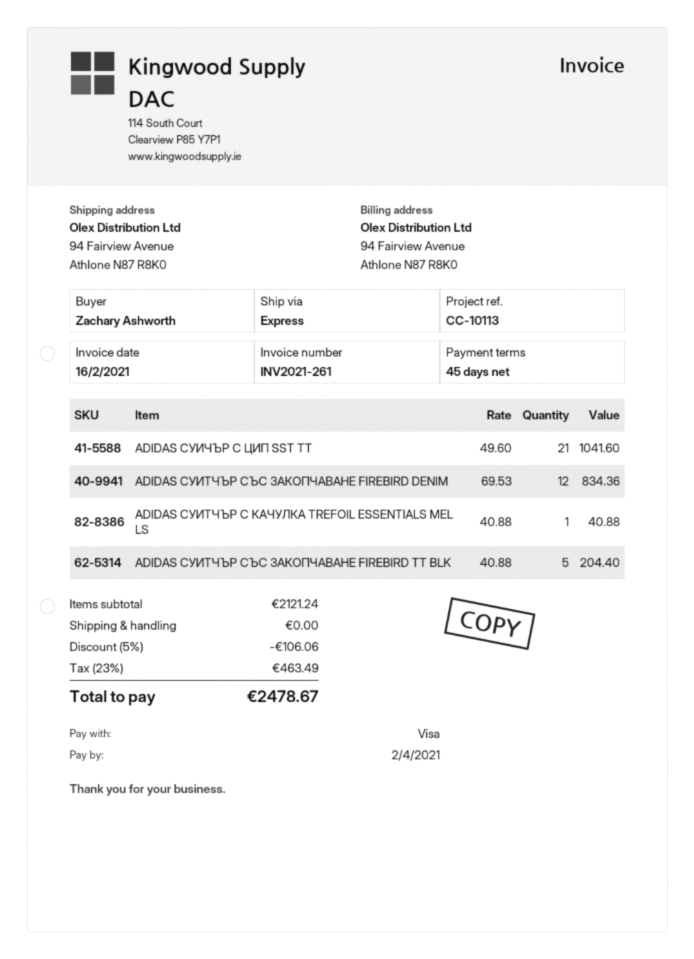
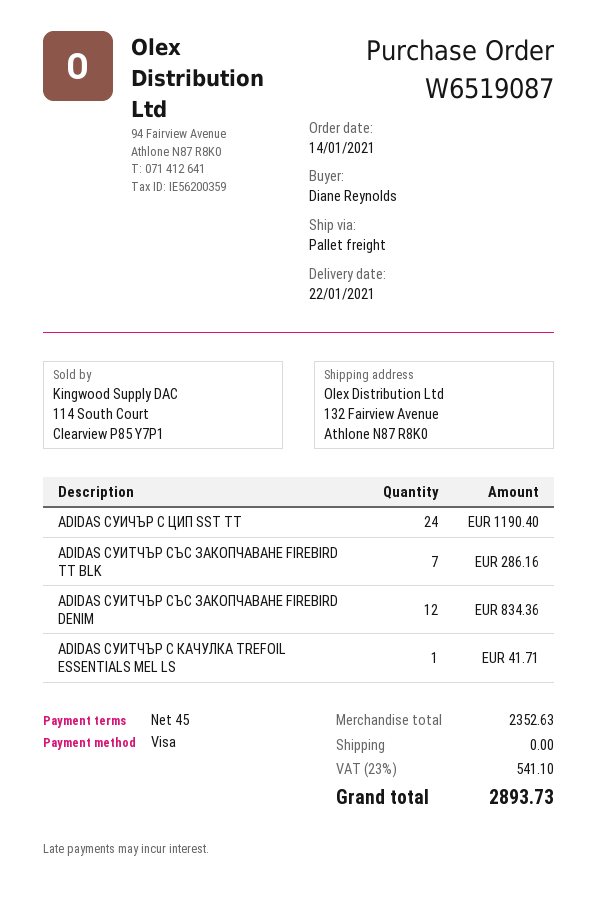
ordered by: Zachary Ashworth -> Diane Reynolds
shipping method: express -> pallet freight
ship to: 94 Fairview Avenue, Athlone N87 R8K0 -> 132 Fairview Avenue, Athlone N87 R8K0
ADIDAS СУИЧЪР С ЦИП SST TT: 21 for 1041.60 -> 24 for 1190.40
ADIDAS СУИТЧЪР С КАЧУЛКА TREFOIL ESSENTIALS MEL LS: 1 for 40.88 -> 1 for 41.71
ADIDAS СУИТЧЪР СЪС ЗАКОПЧАВАНЕ FIREBIRD TT BLK: 5 for 204.40 -> 7 for 286.16
subtotal: 2121.24 -> 2352.63
discount: 5% = 106.06 -> none
tax: 23% = 463.49 -> 23% = 541.10
total: 2478.67 -> 2893.73

